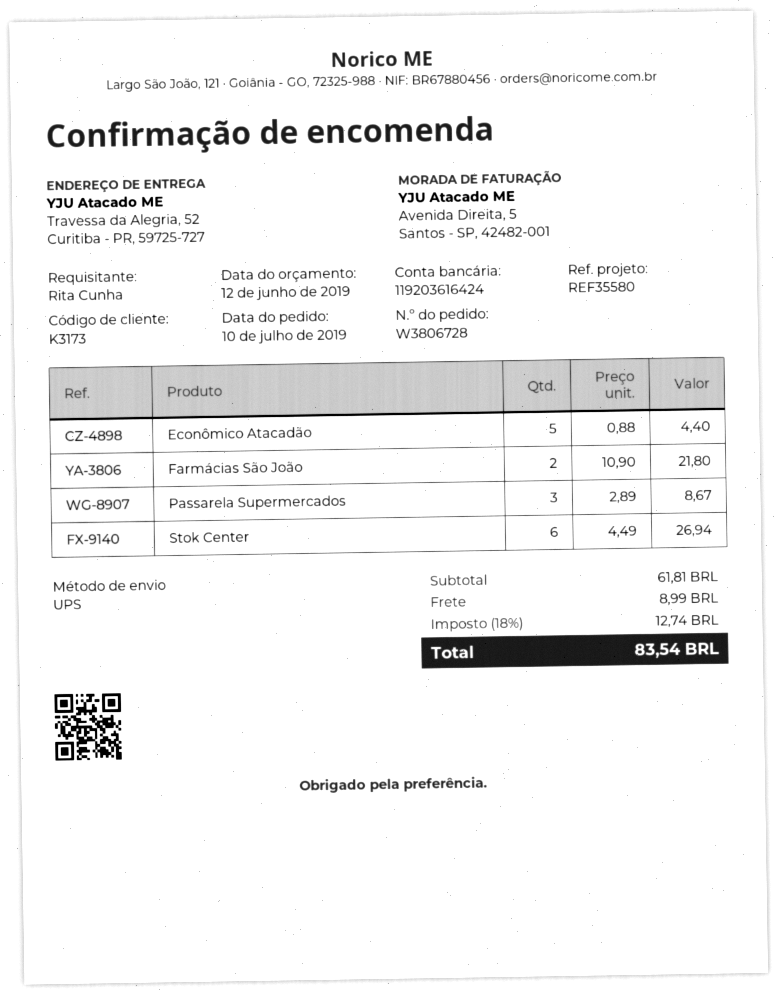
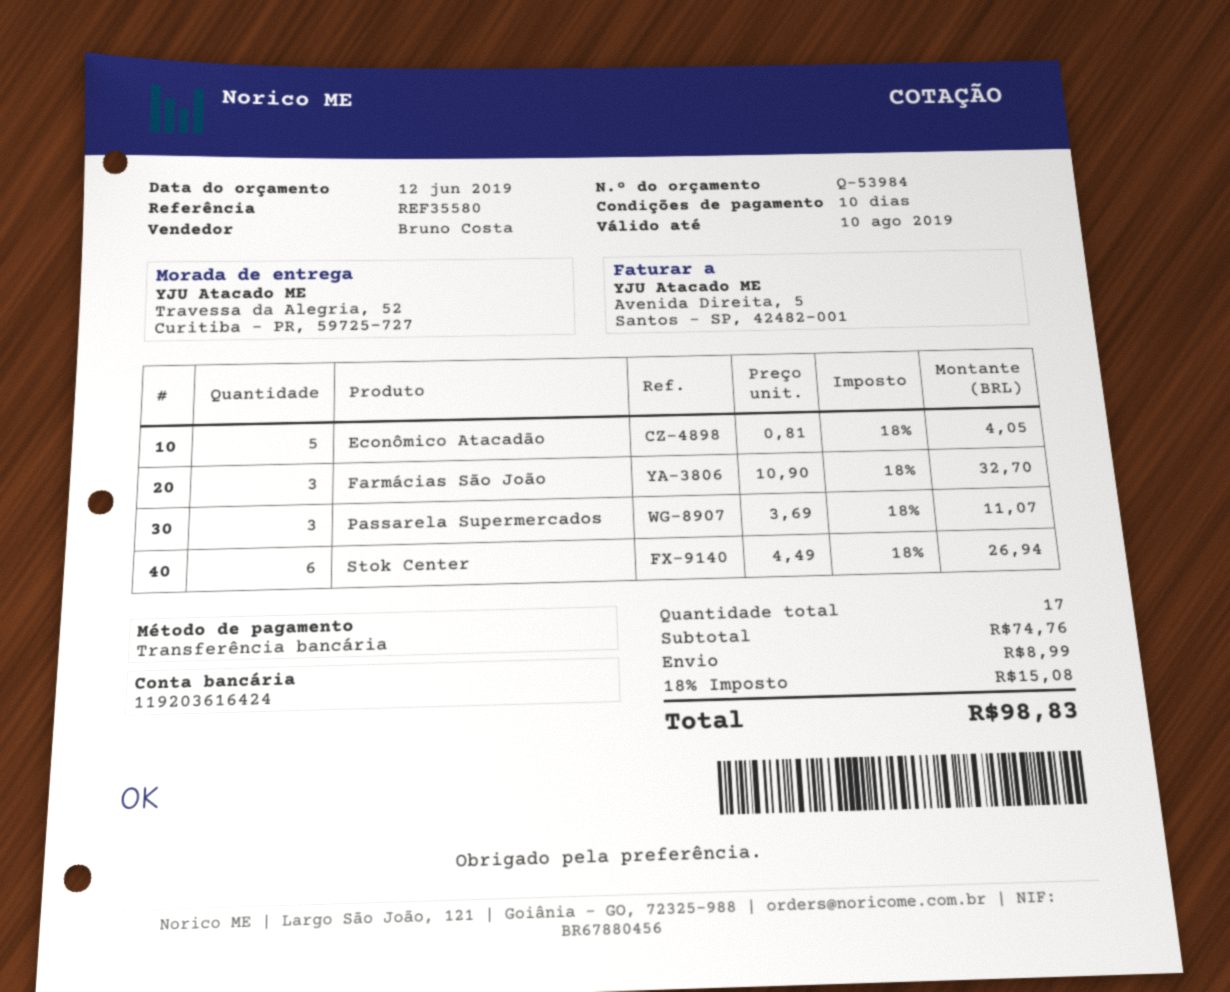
Econômico Atacadão: 5 x 0.88 = 4.40 -> 5 x 0.81 = 4.05
Farmácias São João: 2 x 10.90 = 21.80 -> 3 x 10.90 = 32.70
Passarela Supermercados: 3 x 2.89 = 8.67 -> 3 x 3.69 = 11.07
subtotal: 61.81 -> 74.76
tax: 18% = 12.74 -> 18% = 15.08
total: 83.54 -> 98.83

